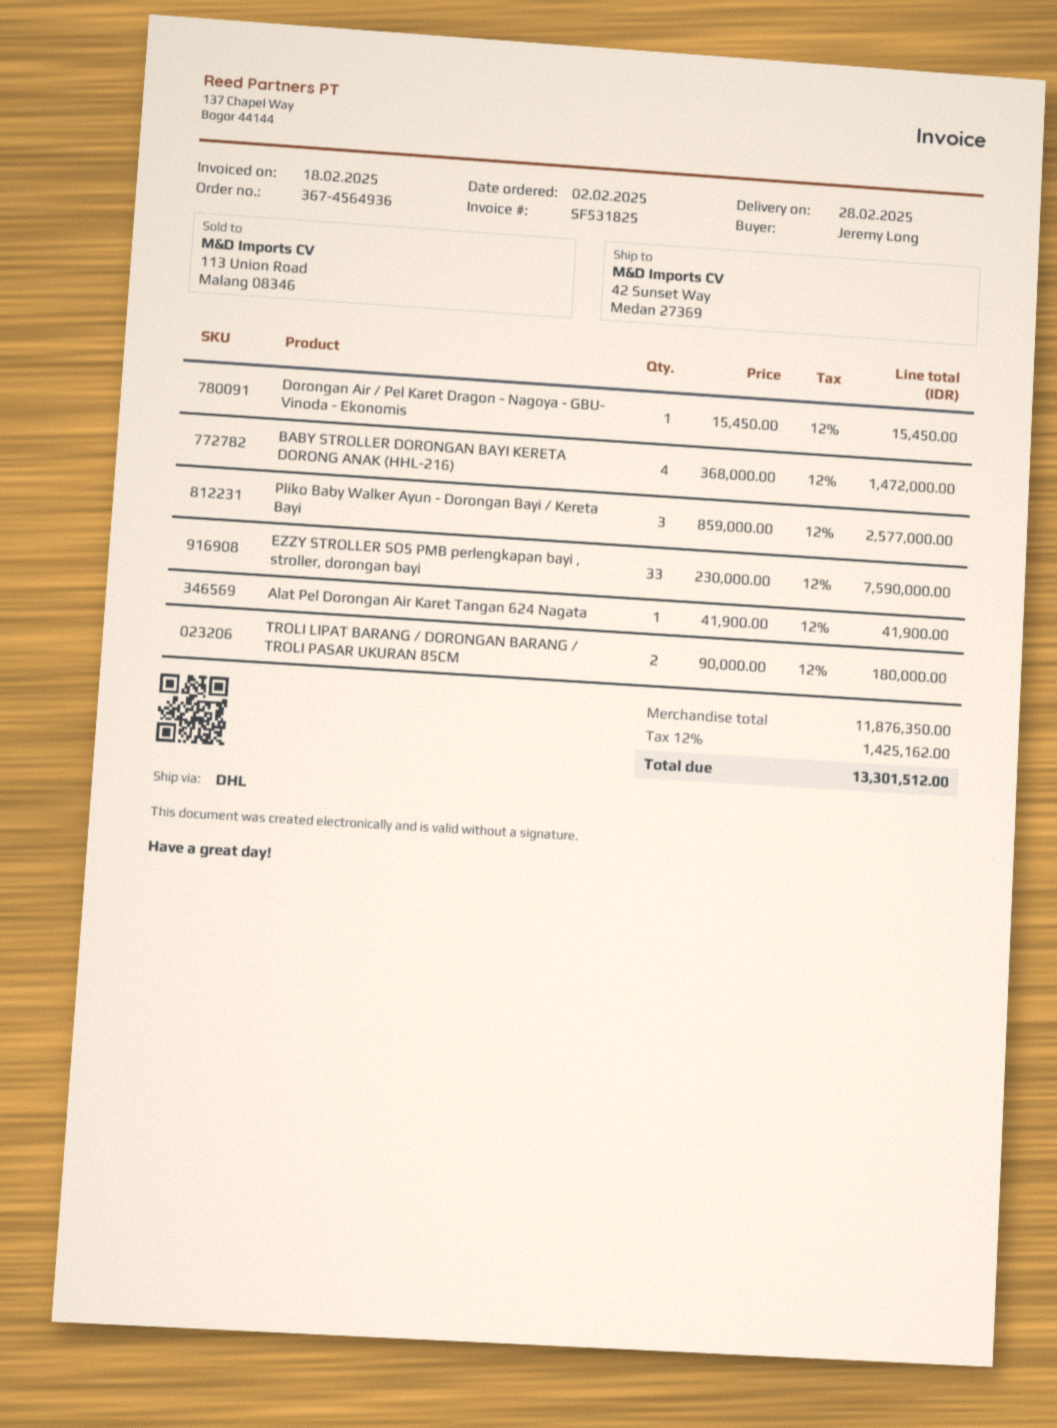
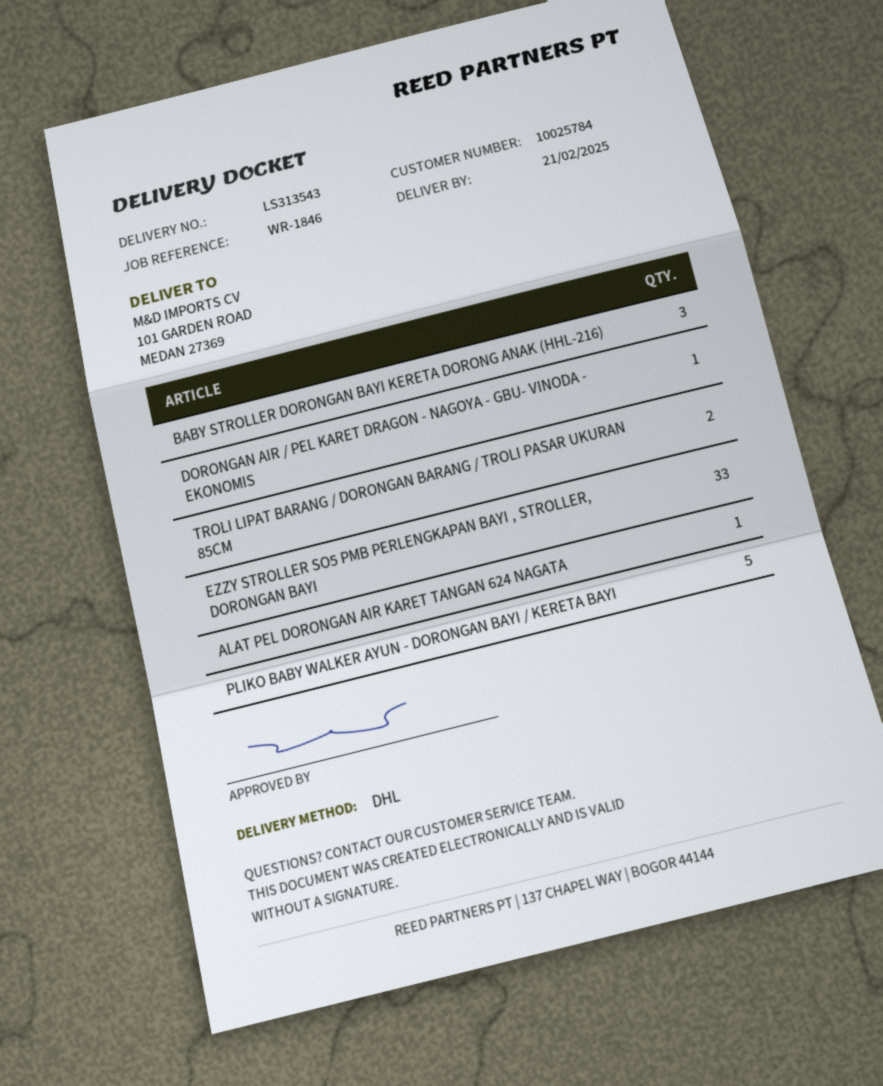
delivery date: 2025-02-28 -> 2025-02-21
ship to: 42 Sunset Way, Medan 27369 -> 101 GARDEN ROAD, MEDAN 27369
BABY STROLLER DORONGAN BAYI KERETA DORONG ANAK (HHL-216): 4 -> 3
Pliko Baby Walker Ayun - Dorongan Bayi / Kereta Bayi: 3 -> 5

